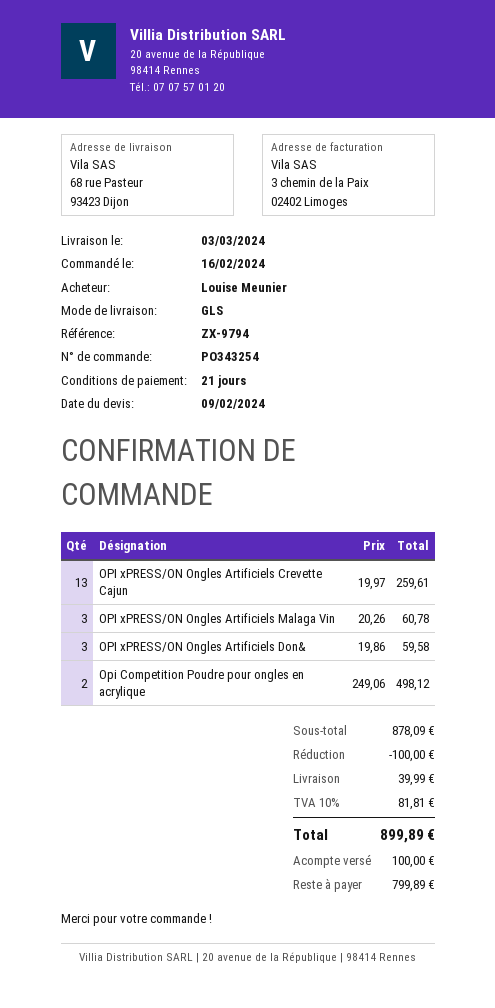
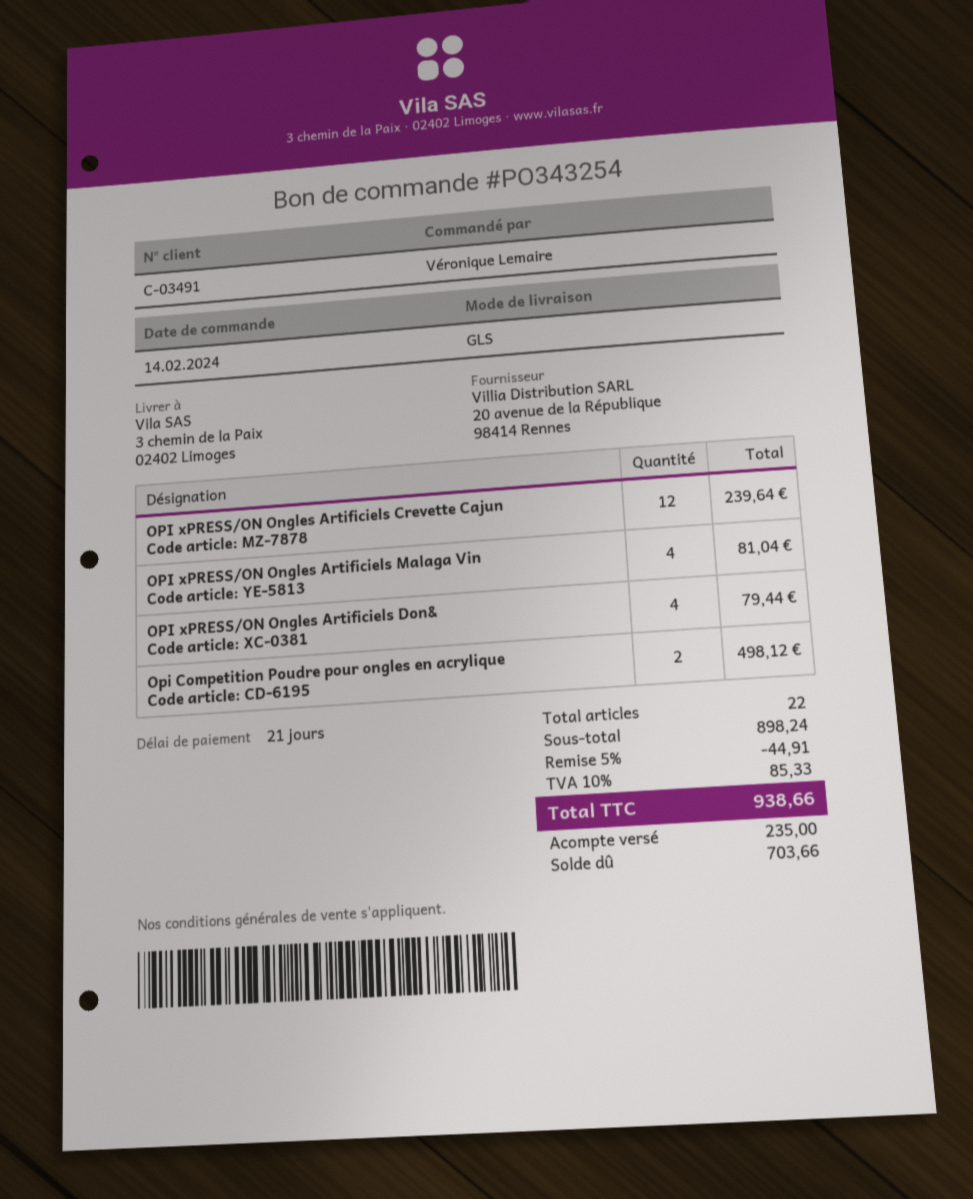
order date: 2024-02-16 -> 2024-02-14
ordered by: Louise Meunier -> Véronique Lemaire
ship to: 68 rue Pasteur, 93423 Dijon -> 3 chemin de la Paix, 02402 Limoges
OPI xPRESS/ON Ongles Artificiels Crevette Cajun: 13 for 259.61 -> 12 for 239.64
OPI xPRESS/ON Ongles Artificiels Malaga Vin: 3 for 60.78 -> 4 for 81.04
OPI xPRESS/ON Ongles Artificiels Don&: 3 for 59.58 -> 4 for 79.44
subtotal: 878.09 -> 898.24
discount: 100.00 -> 44.91
shipping: 39.99 -> none
tax: 10% = 81.81 -> 10% = 85.33
total: 899.89 -> 938.66
deposit: 100.00 -> 235.00
balance: 799.89 -> 703.66

